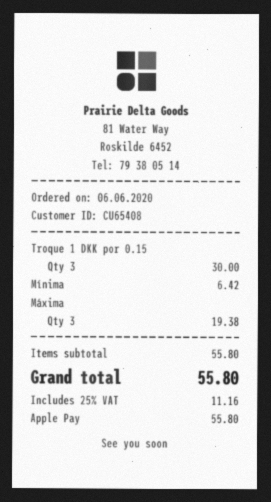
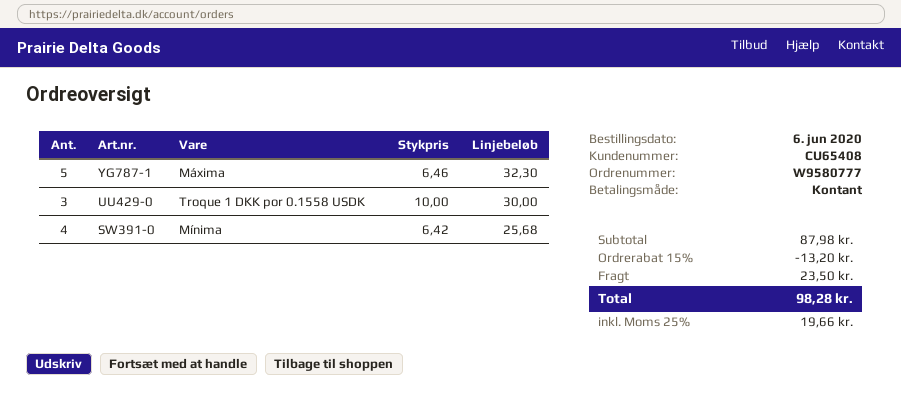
payment method: Apple Pay -> cash
Mínima: 1 for 6.42 -> 4 for 25.68
Máxima: 3 for 19.38 -> 5 for 32.30
subtotal: 55.80 -> 87.98
discount: none -> 15% = 13.20
shipping: none -> 23.50
tax: 25% = 11.16 -> 25% = 19.66
total: 55.80 -> 98.28

